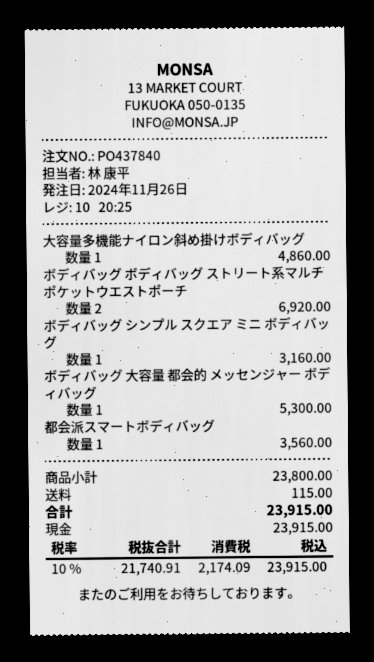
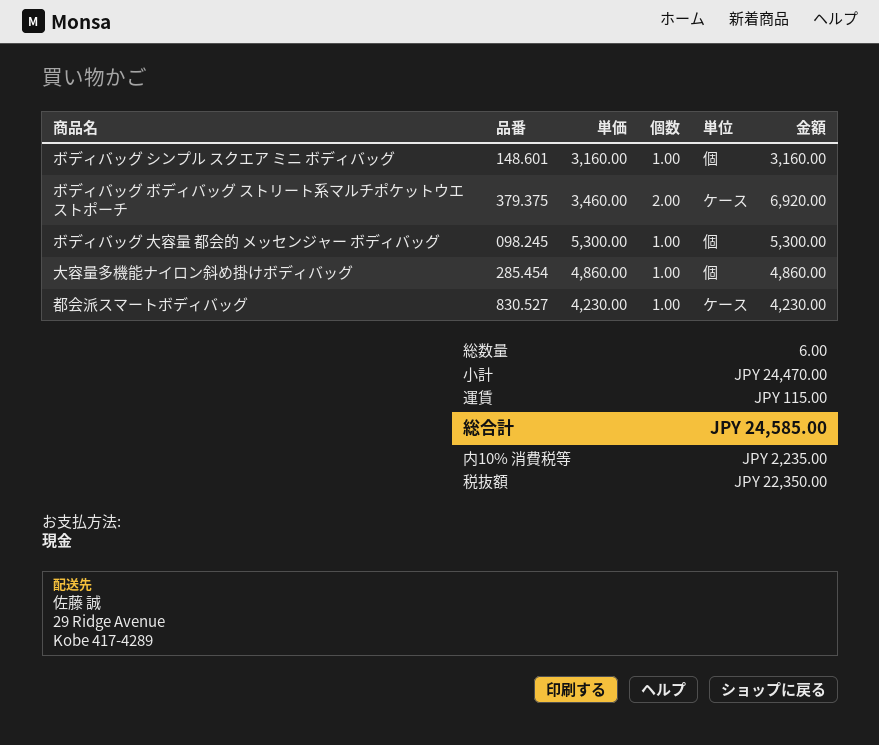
都会派スマートボディバッグ: 1 for 3560.00 -> 1 for 4230.00
subtotal: 23800.00 -> 24470.00
net: 21740.91 -> 22350.00
tax: 10% = 2174.09 -> 10% = 2235.00
total: 23915.00 -> 24585.00

